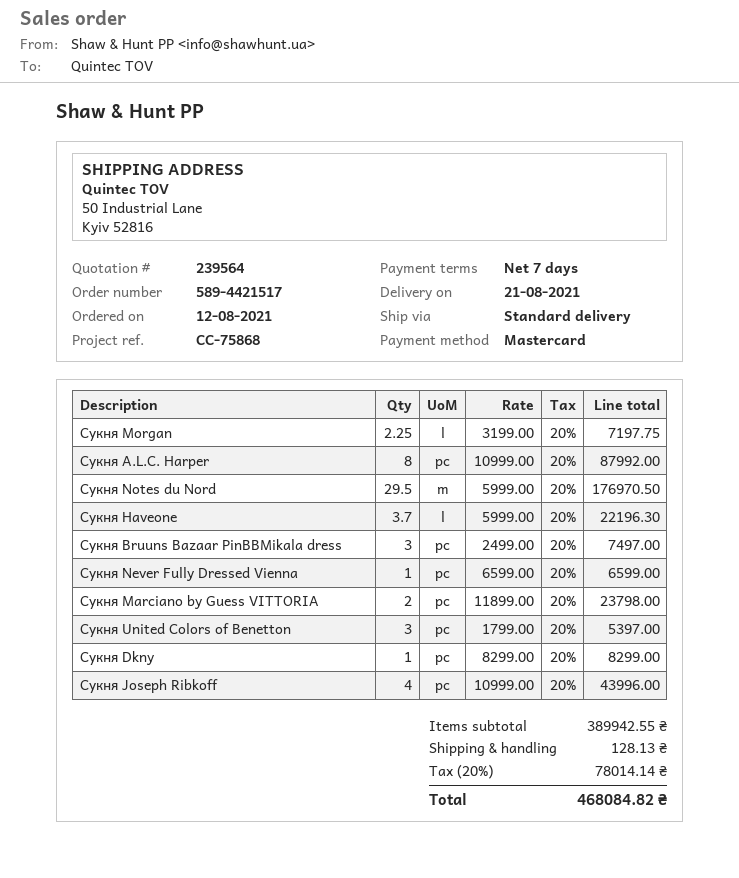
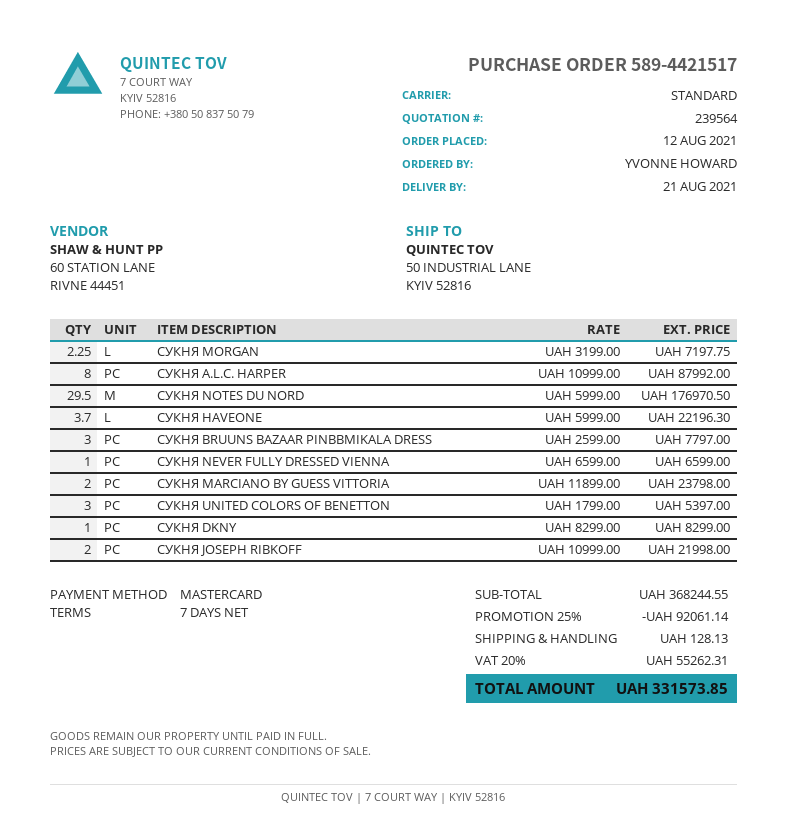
Сукня Bruuns Bazaar PinBBMikala dress: 3 x 2499.00 = 7497.00 -> 3 x 2599.00 = 7797.00
Сукня Joseph Ribkoff: 4 x 10999.00 = 43996.00 -> 2 x 10999.00 = 21998.00
subtotal: 389942.55 -> 368244.55
discount: none -> 25% = 92061.14
tax: 20% = 78014.14 -> 20% = 55262.31
total: 468084.82 -> 331573.85

